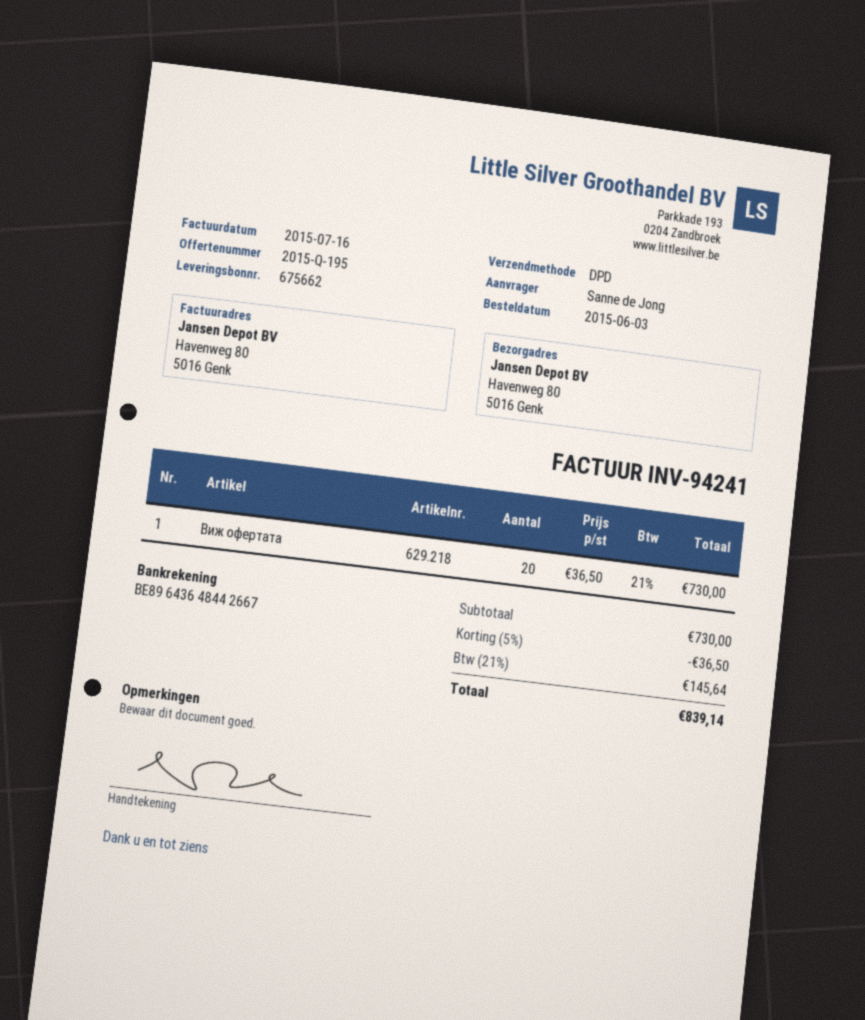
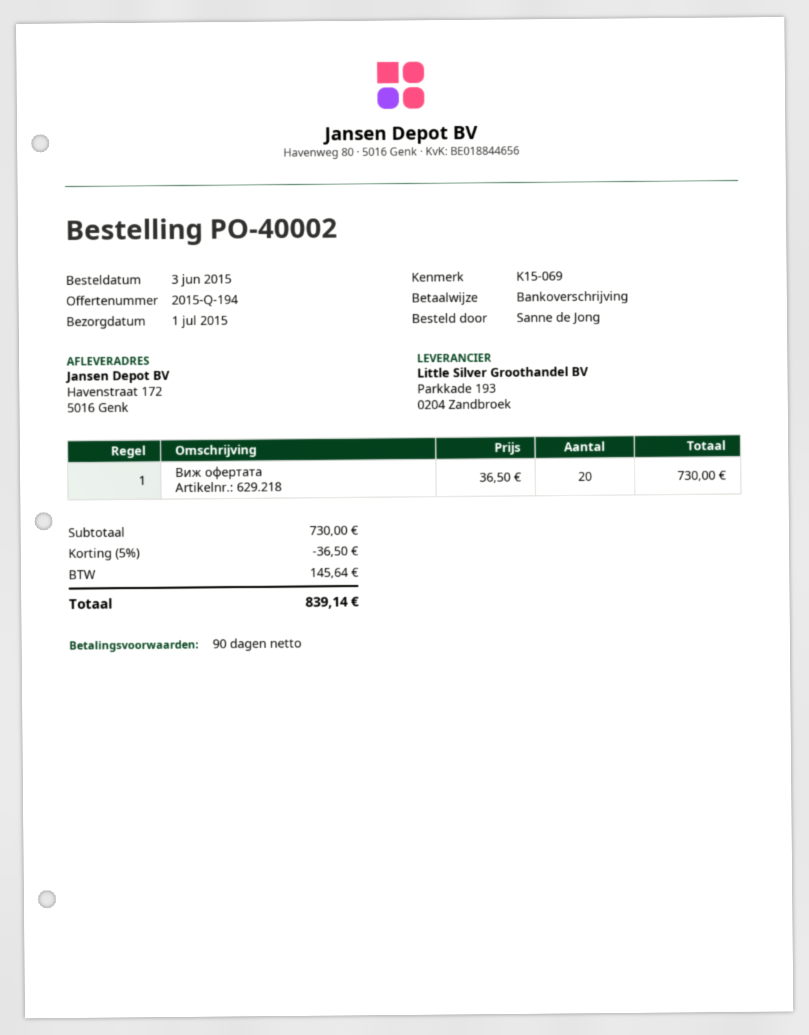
quote number: 2015-Q-195 -> 2015-Q-194
ship to: Havenweg 80, 5016 Genk -> Havenstraat 172, 5016 Genk

